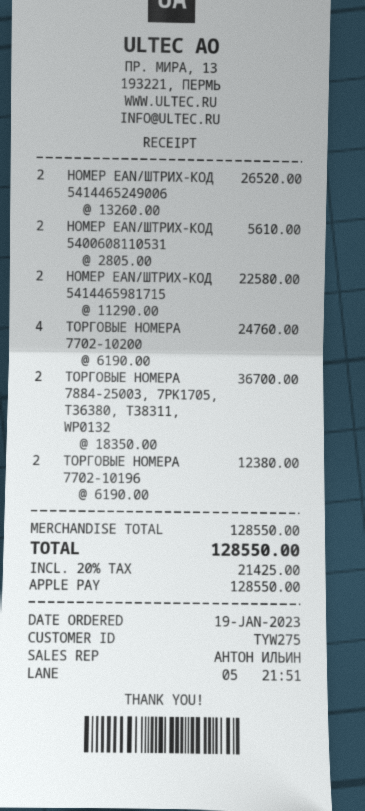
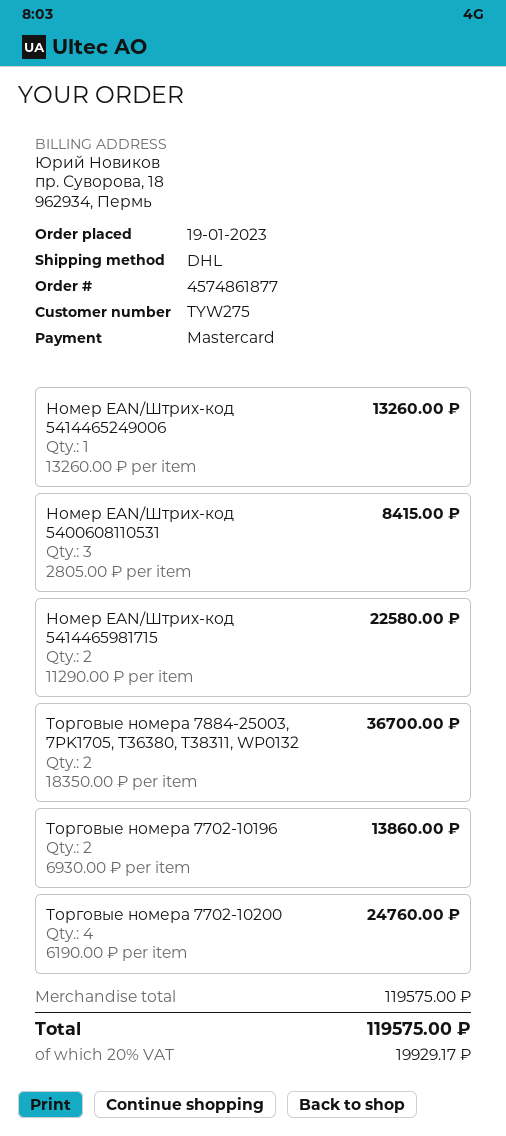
payment method: Apple Pay -> Mastercard
НОМЕР EAN/ШТРИХ-КОД 5414465249006: 2 x 13260.00 = 26520.00 -> 1 x 13260.00 = 13260.00
НОМЕР EAN/ШТРИХ-КОД 5400608110531: 2 x 2805.00 = 5610.00 -> 3 x 2805.00 = 8415.00
ТОРГОВЫЕ НОМЕРА 7702-10196: 2 x 6190.00 = 12380.00 -> 2 x 6930.00 = 13860.00
subtotal: 128550.00 -> 119575.00
tax: 20% = 21425.00 -> 20% = 19929.17
total: 128550.00 -> 119575.00

